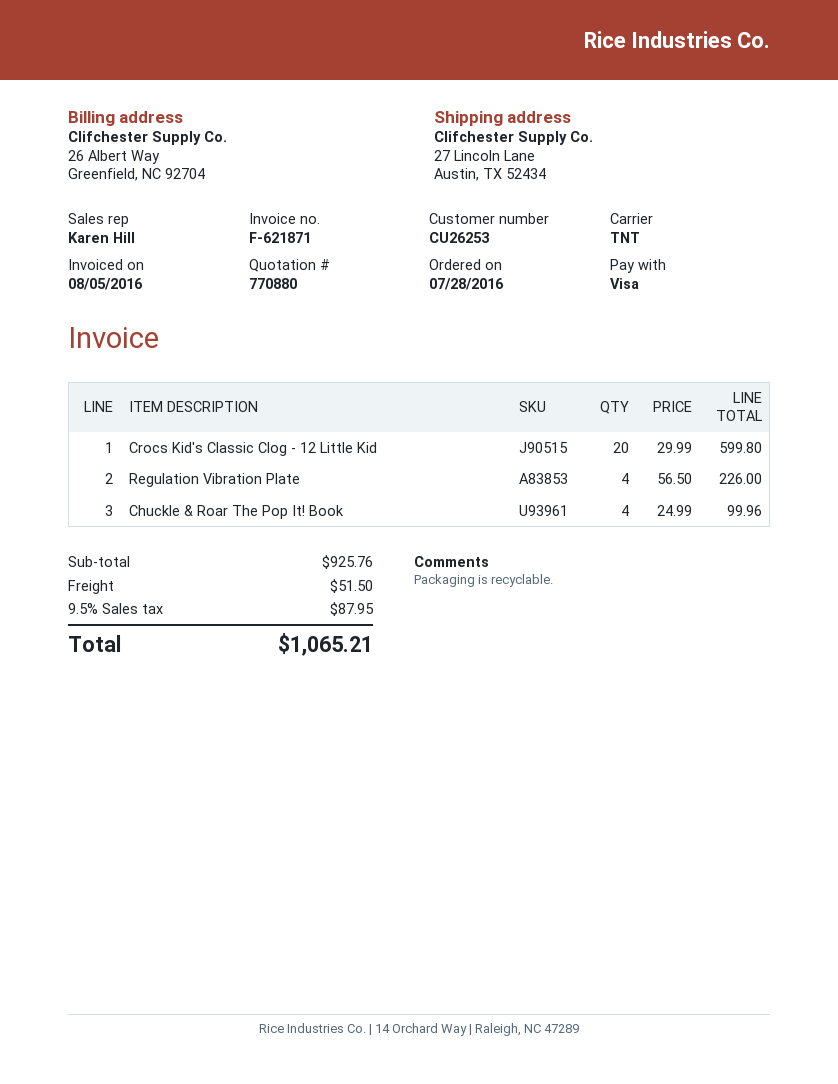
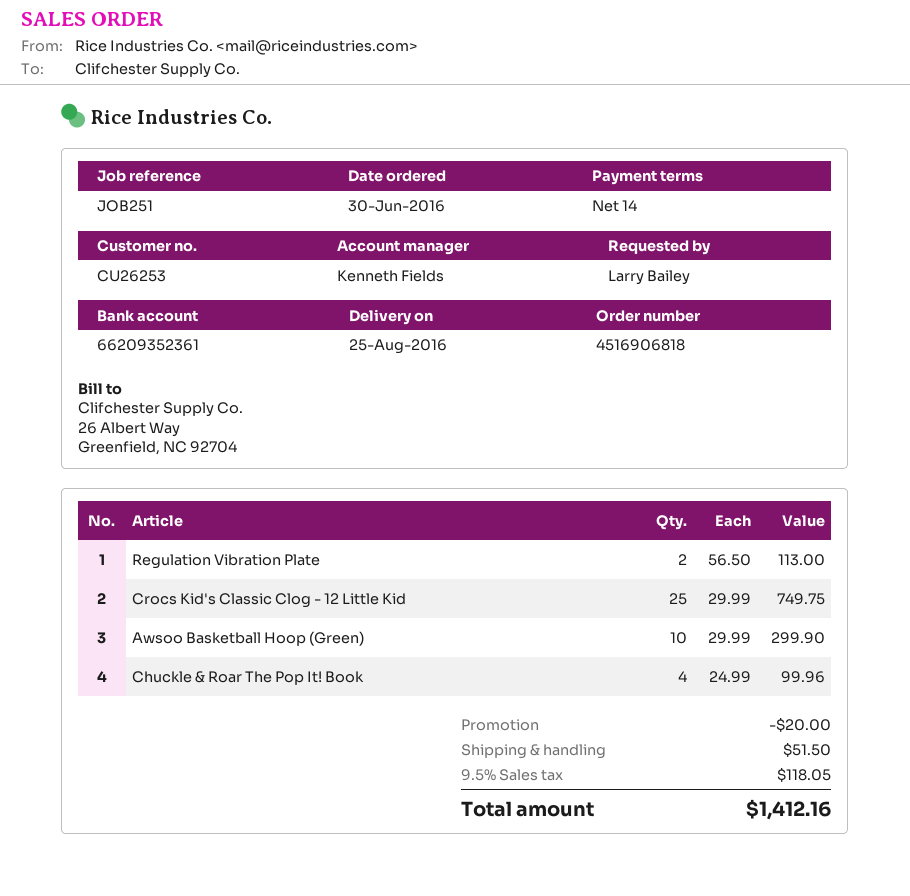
order date: 2016-07-28 -> 2016-06-30
sales rep: Karen Hill -> Kenneth Fields
Crocs Kid's Classic Clog - 12 Little Kid: 20 x 29.99 = 599.80 -> 25 x 29.99 = 749.75
Regulation Vibration Plate: 4 x 56.50 = 226.00 -> 2 x 56.50 = 113.00
Awsoo Basketball Hoop (Green): none -> 10 x 29.99 = 299.90
discount: none -> 20.00
tax: 9.5% = 87.95 -> 9.5% = 118.05
total: 1065.21 -> 1412.16

